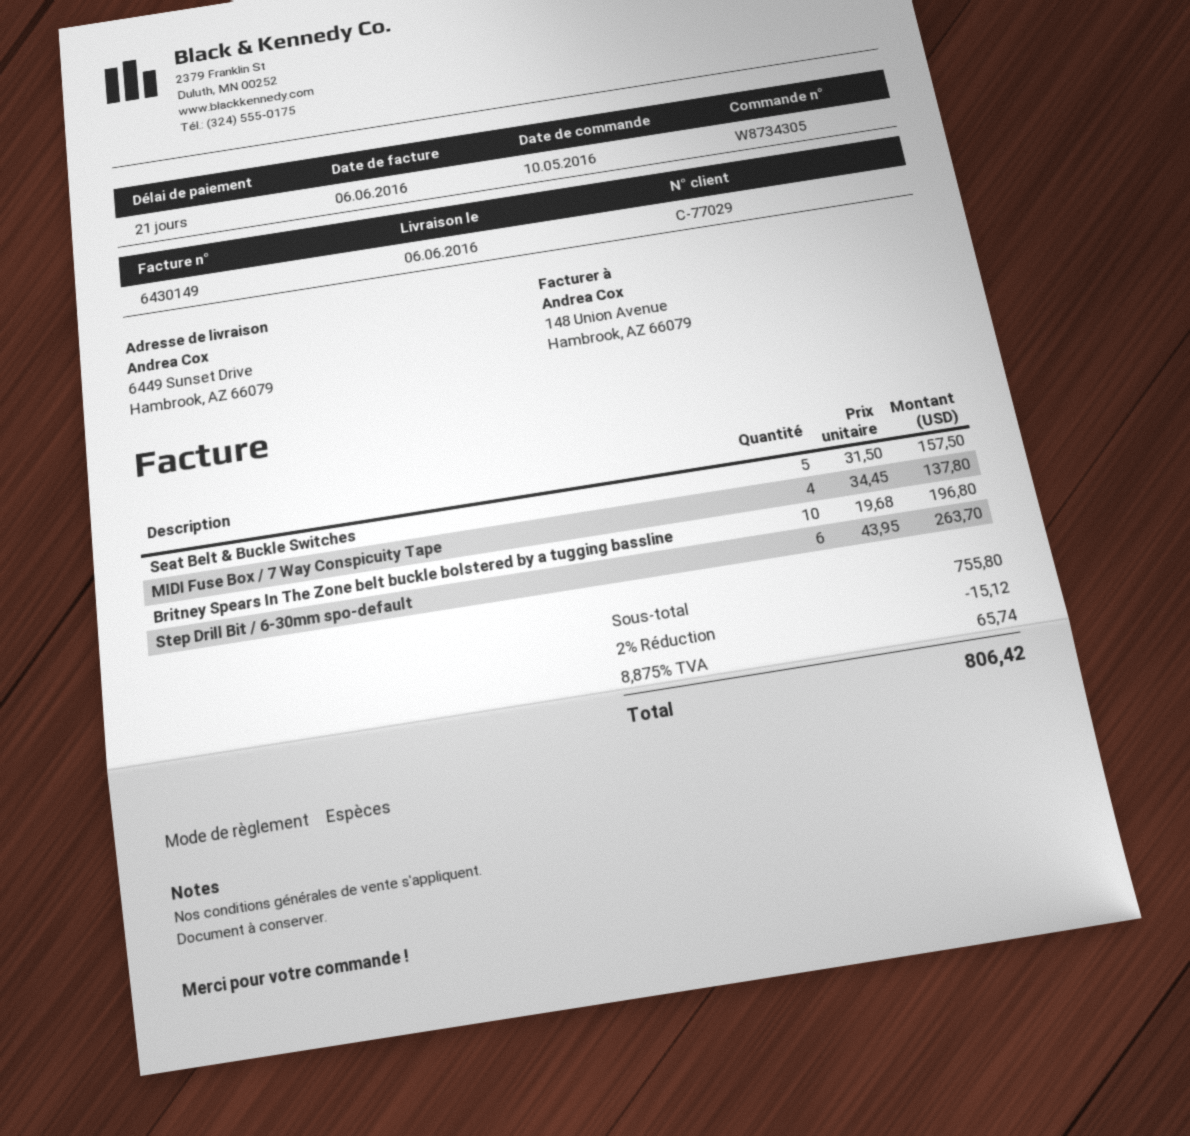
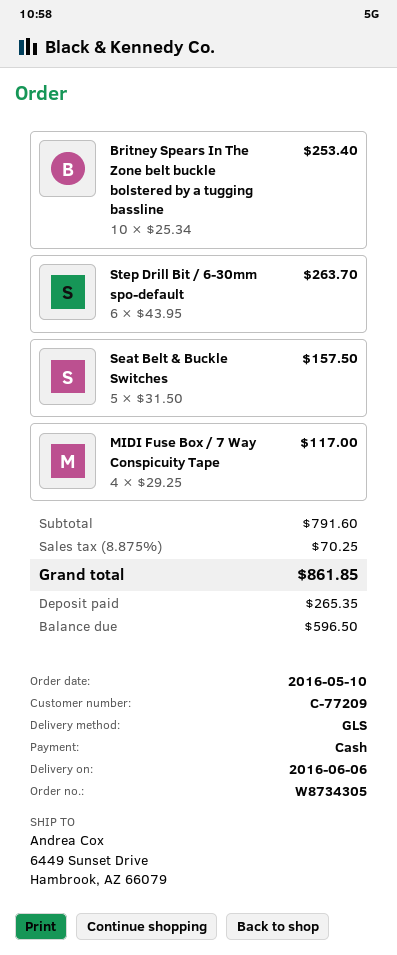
customer number: C-77029 -> C-77209
MIDI Fuse Box / 7 Way Conspicuity Tape: 4 x 34.45 = 137.80 -> 4 x 29.25 = 117.00
Britney Spears In The Zone belt buckle bolstered by a tugging bassline: 10 x 19.68 = 196.80 -> 10 x 25.34 = 253.40
subtotal: 755.80 -> 791.60
discount: 2% = 15.12 -> none
tax: 8.875% = 65.74 -> 8.875% = 70.25
total: 806.42 -> 861.85

